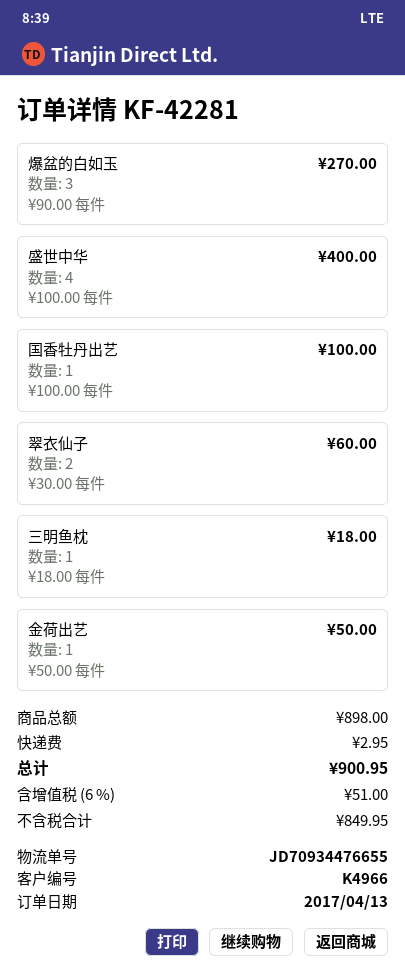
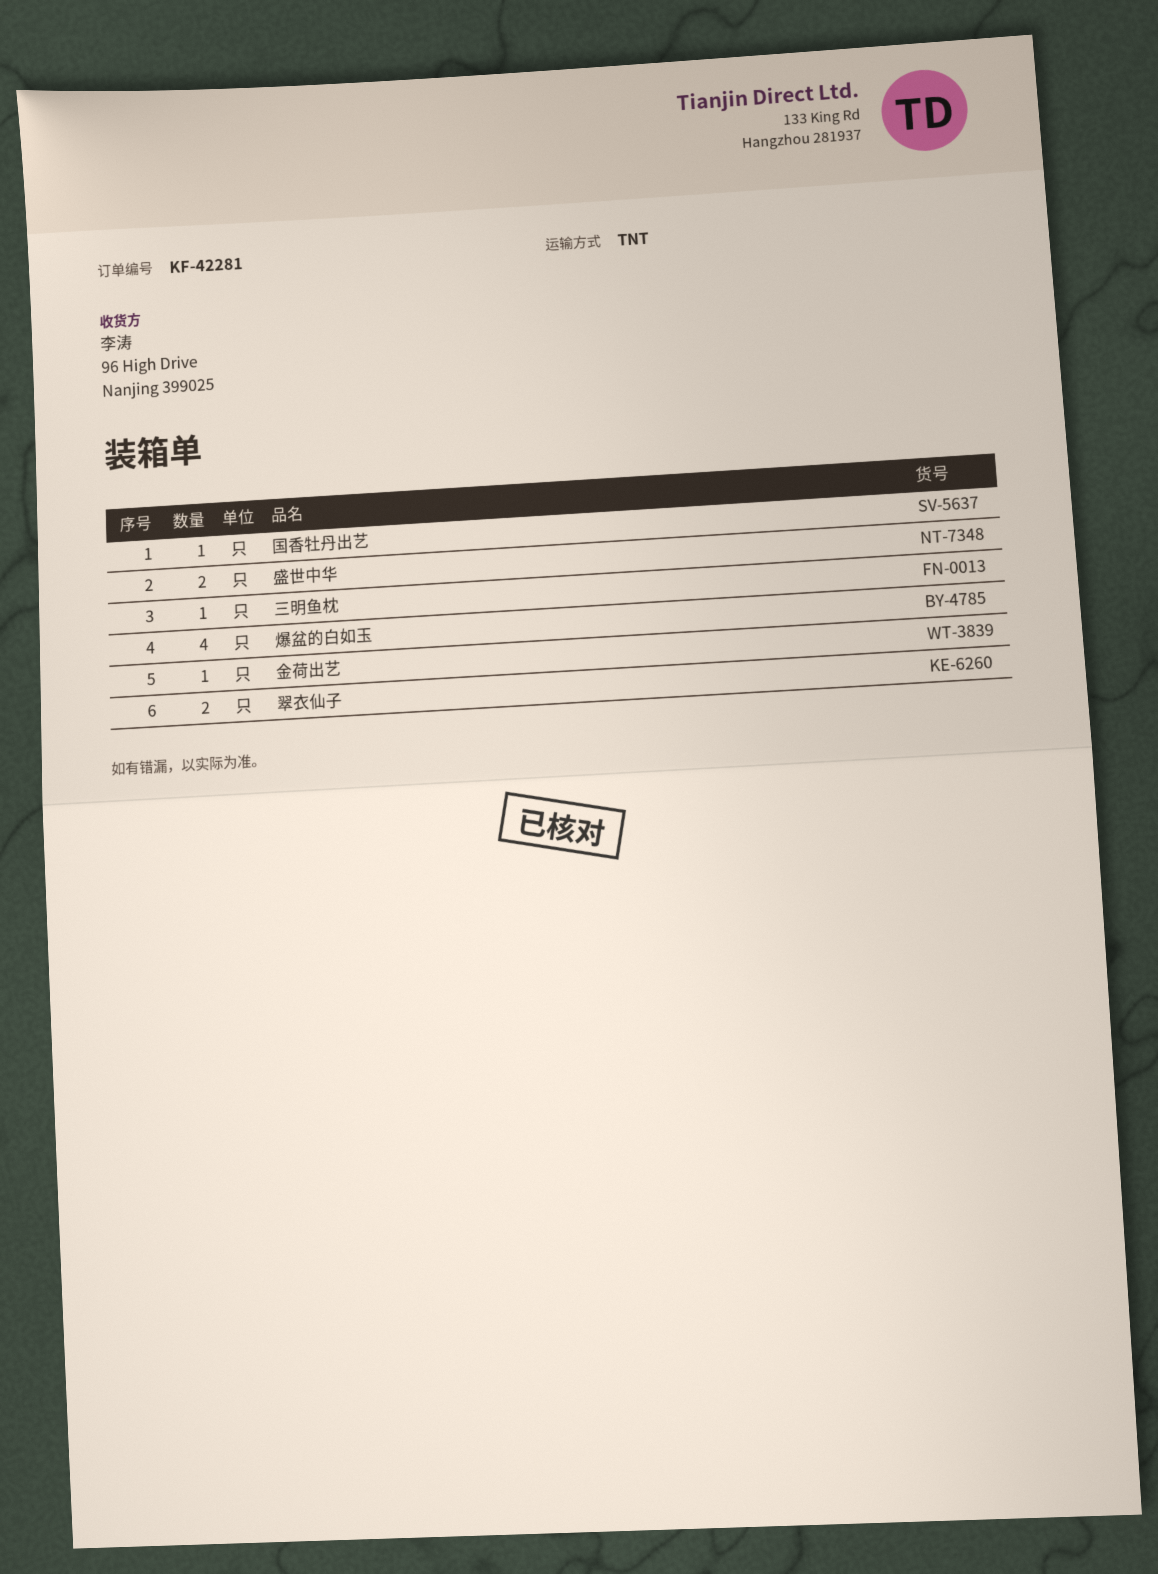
爆盆的白如玉: 3 -> 4
盛世中华: 4 -> 2

